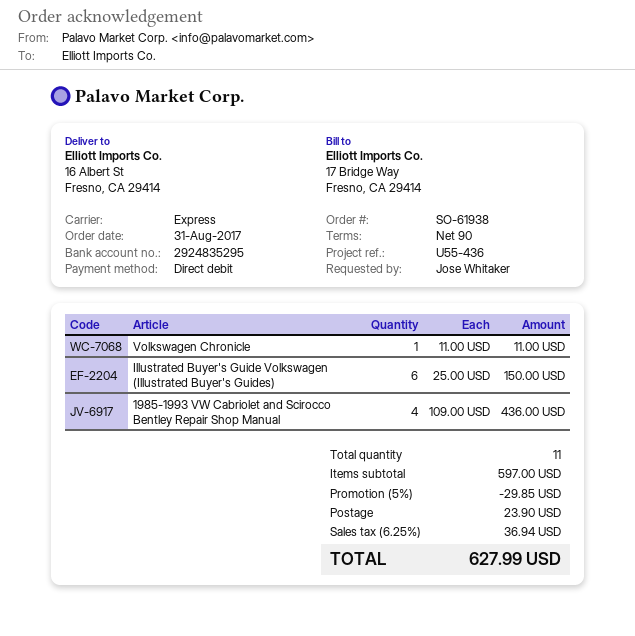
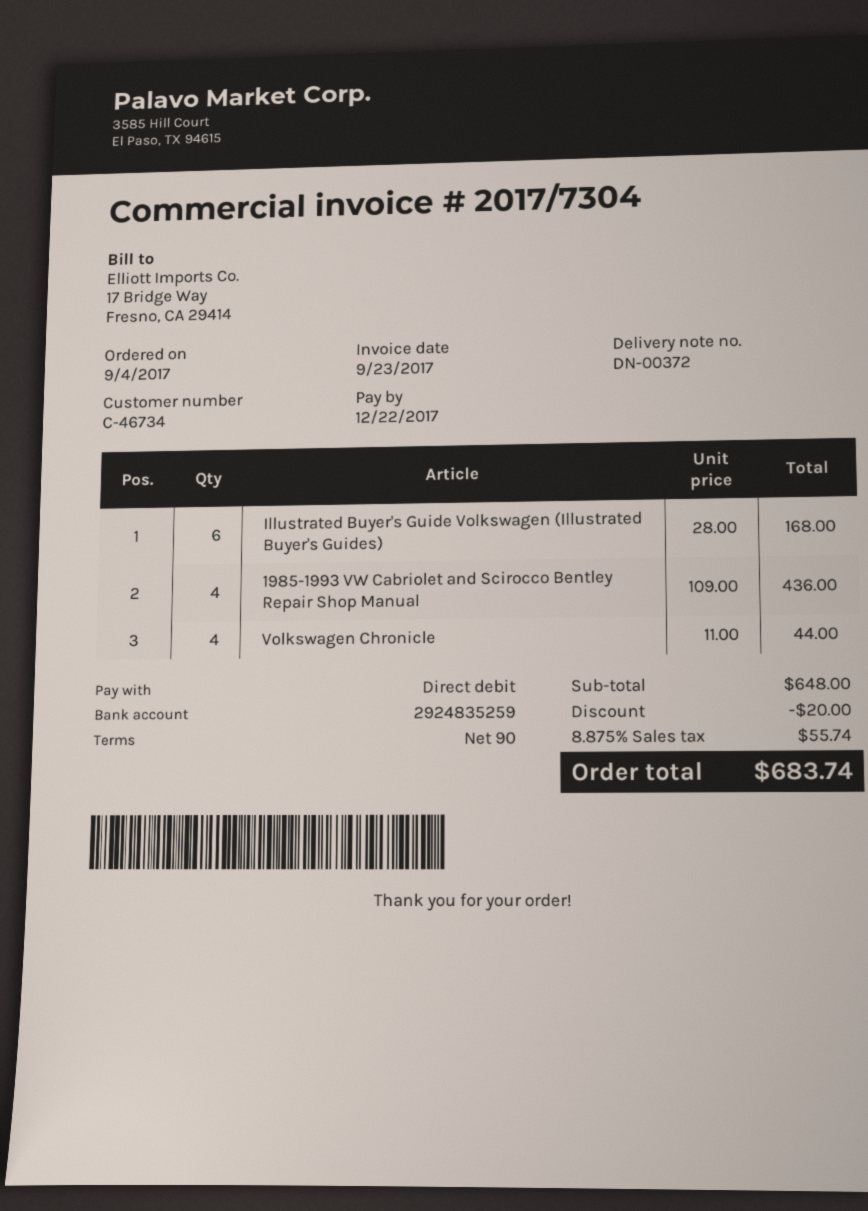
order date: 2017-08-31 -> 2017-09-04
bank account: 2924835295 -> 2924835259
Volkswagen Chronicle: 1 x 11.00 = 11.00 -> 4 x 11.00 = 44.00
Illustrated Buyer's Guide Volkswagen (Illustrated Buyer's Guides): 6 x 25.00 = 150.00 -> 6 x 28.00 = 168.00
subtotal: 597.00 -> 648.00
discount: 29.85 -> 20.00
shipping: 23.90 -> none
tax: 6.25% = 36.94 -> 8.875% = 55.74
total: 627.99 -> 683.74

